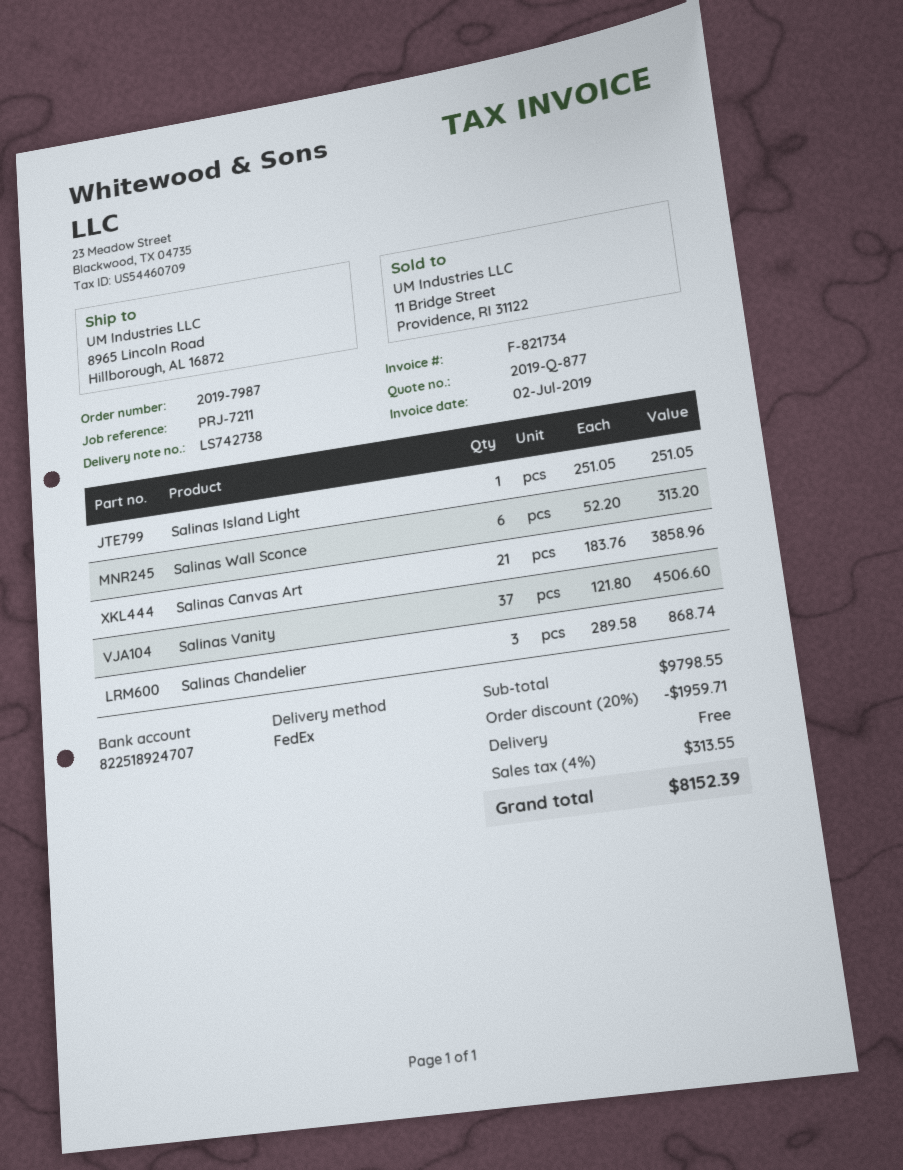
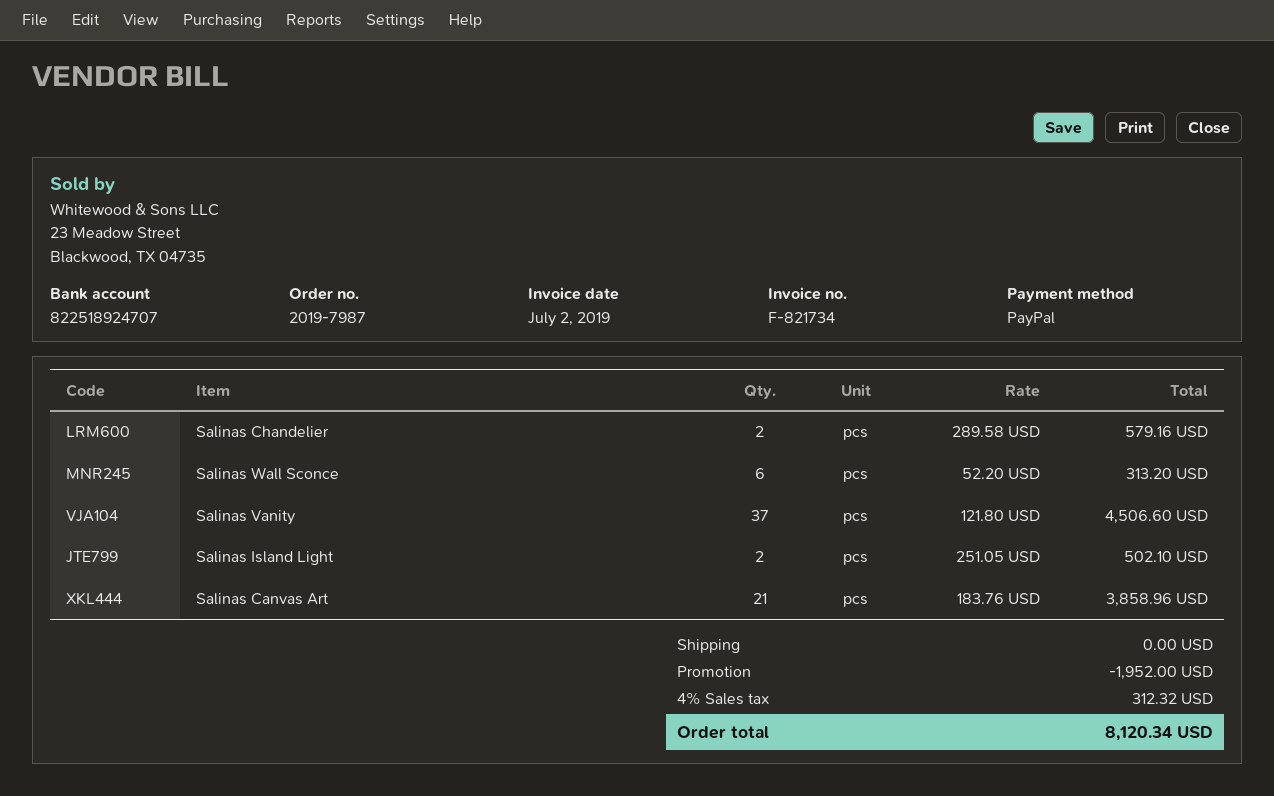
Salinas Island Light: 1 x 251.05 = 251.05 -> 2 x 251.05 = 502.10
Salinas Chandelier: 3 x 289.58 = 868.74 -> 2 x 289.58 = 579.16
discount: 1959.71 -> 1952.00
tax: 4% = 313.55 -> 4% = 312.32
total: 8152.39 -> 8120.34

